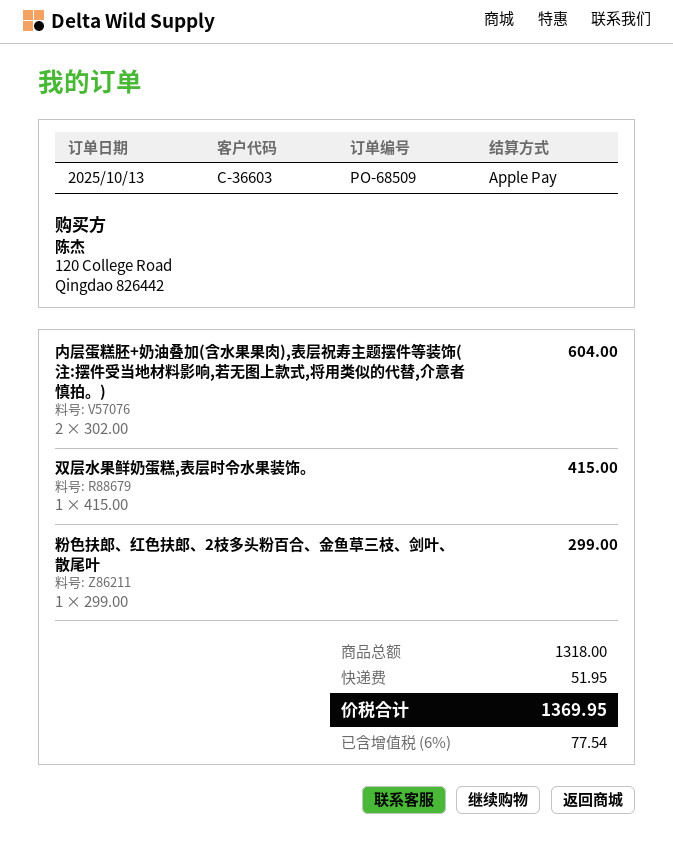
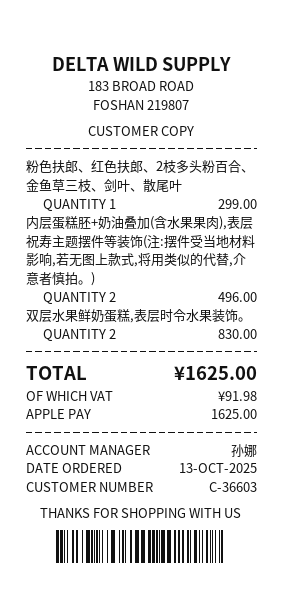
内层蛋糕胚+奶油叠加(含水果果肉),表层祝寿主题摆件等装饰(注:摆件受当地材料影响,若无图上款式,将用类似的代替,介意者慎拍。): 2 for 604.00 -> 2 for 496.00
双层水果鲜奶蛋糕,表层时令水果装饰。: 1 for 415.00 -> 2 for 830.00
shipping: 51.95 -> none
tax: 77.54 -> 91.98
total: 1369.95 -> 1625.00

